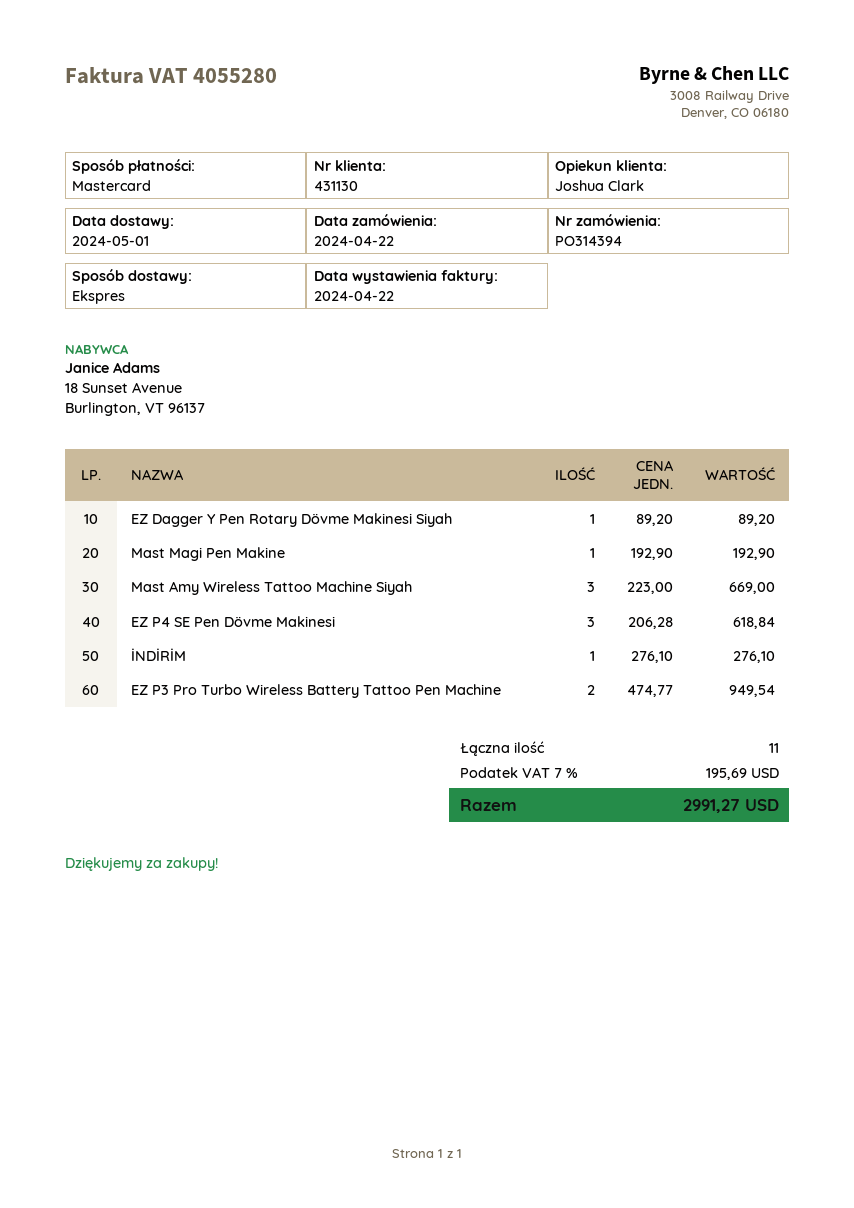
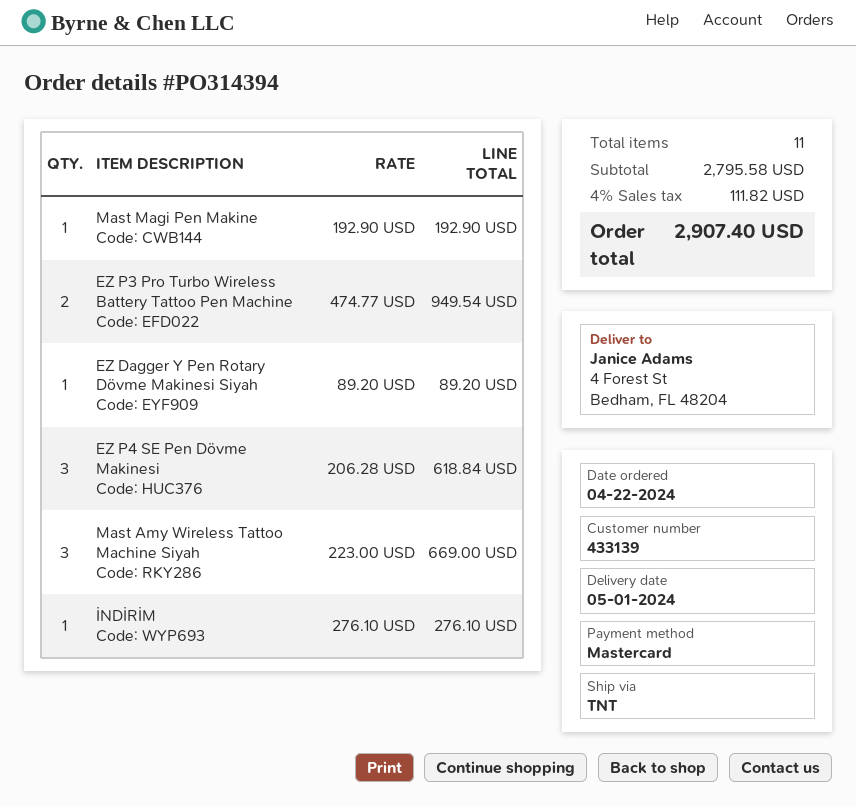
customer number: 431130 -> 433139
shipping method: express -> TNT
tax: 7% = 195.69 -> 4% = 111.82
total: 2991.27 -> 2907.40

